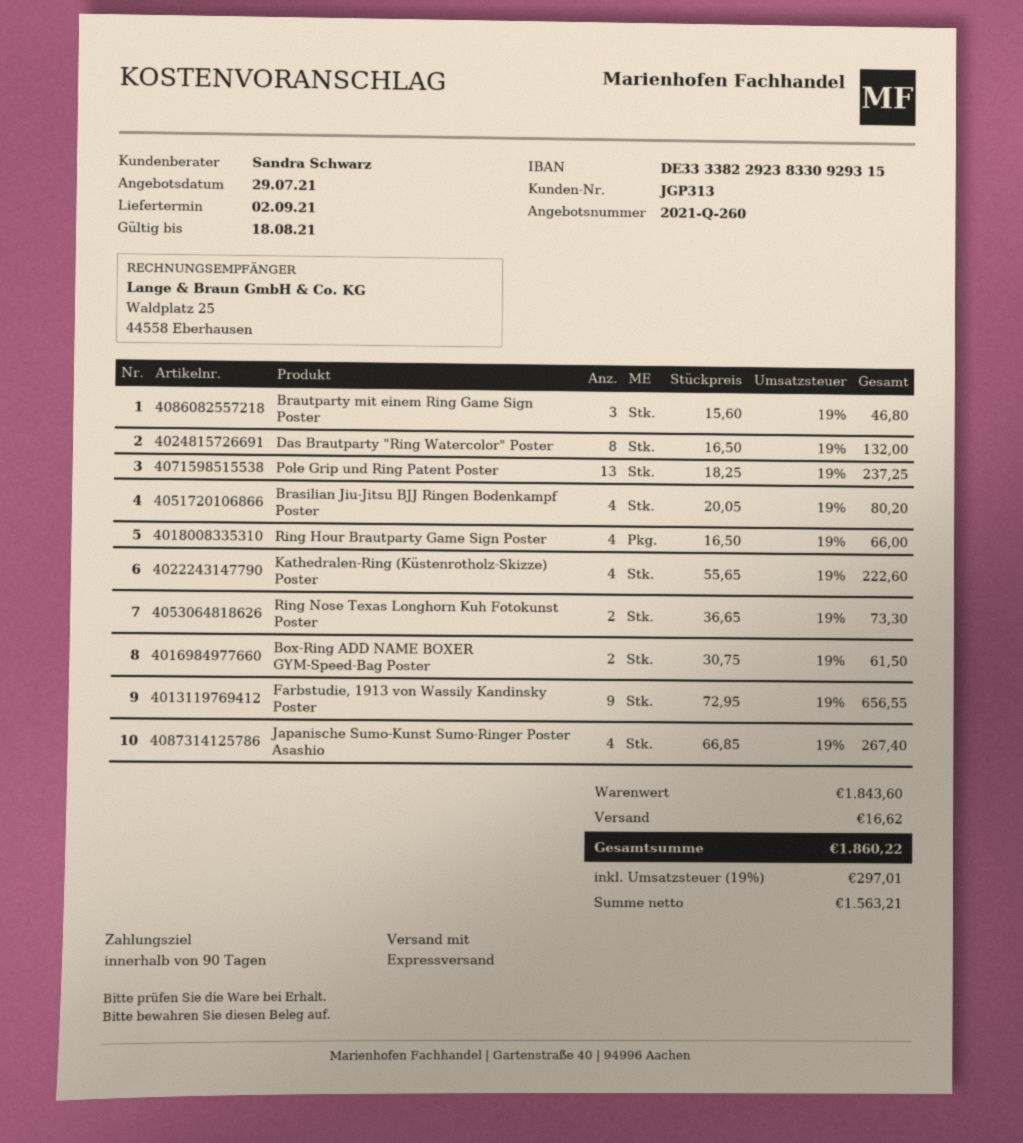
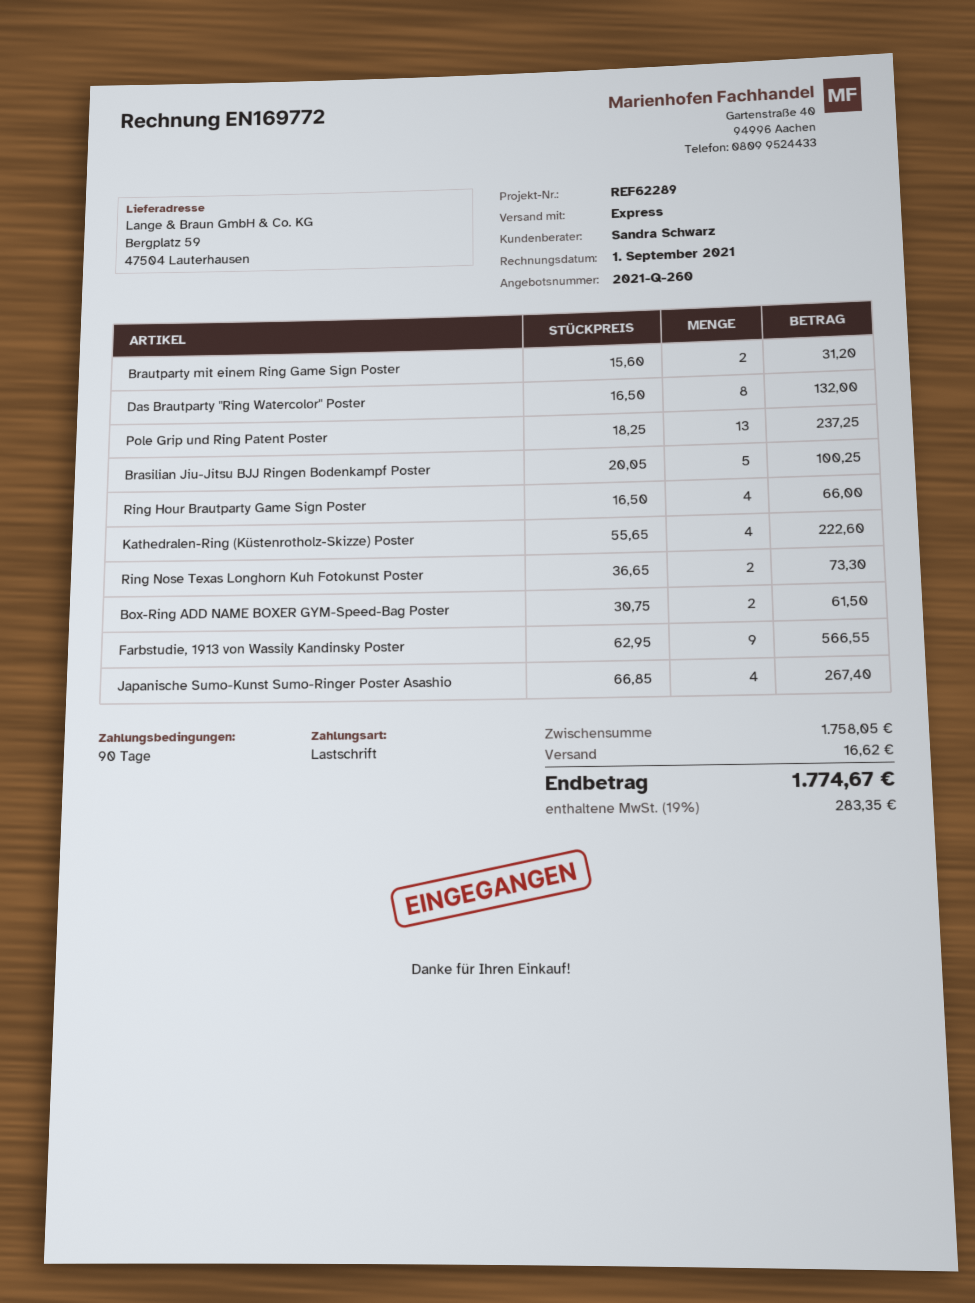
Brautparty mit einem Ring Game Sign Poster: 3 x 15.60 = 46.80 -> 2 x 15.60 = 31.20
Brasilian Jiu-Jitsu BJJ Ringen Bodenkampf Poster: 4 x 20.05 = 80.20 -> 5 x 20.05 = 100.25
Farbstudie, 1913 von Wassily Kandinsky Poster: 9 x 72.95 = 656.55 -> 9 x 62.95 = 566.55
subtotal: 1843.60 -> 1758.05
tax: 19% = 297.01 -> 19% = 283.35
total: 1860.22 -> 1774.67

